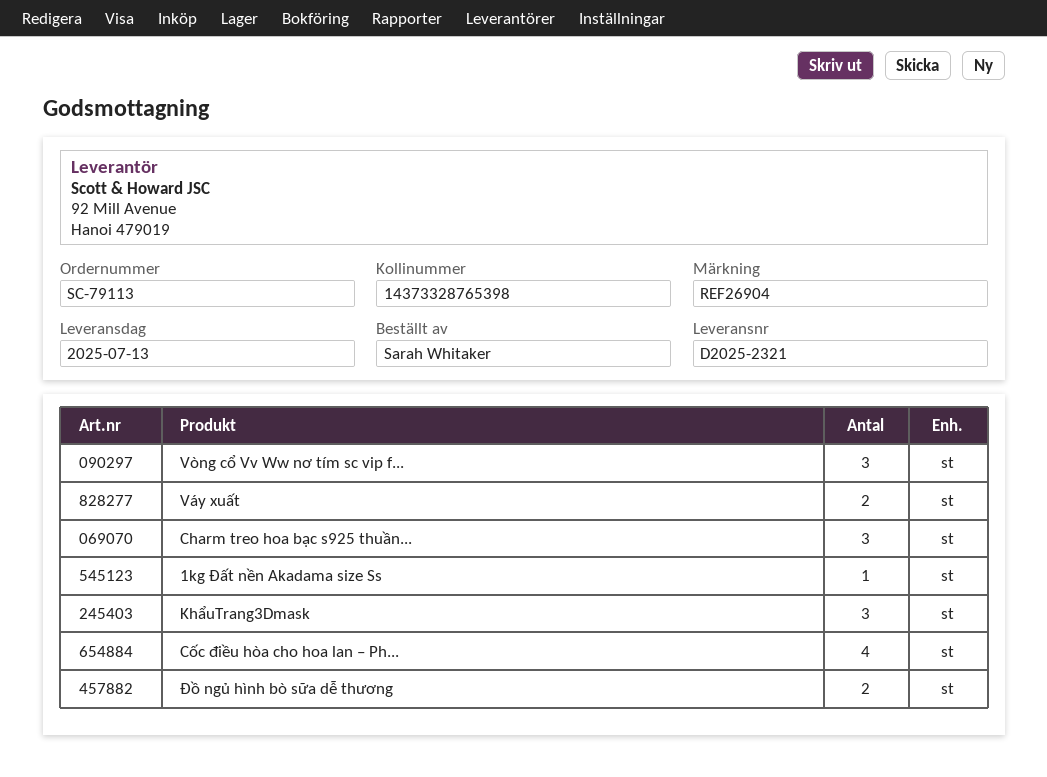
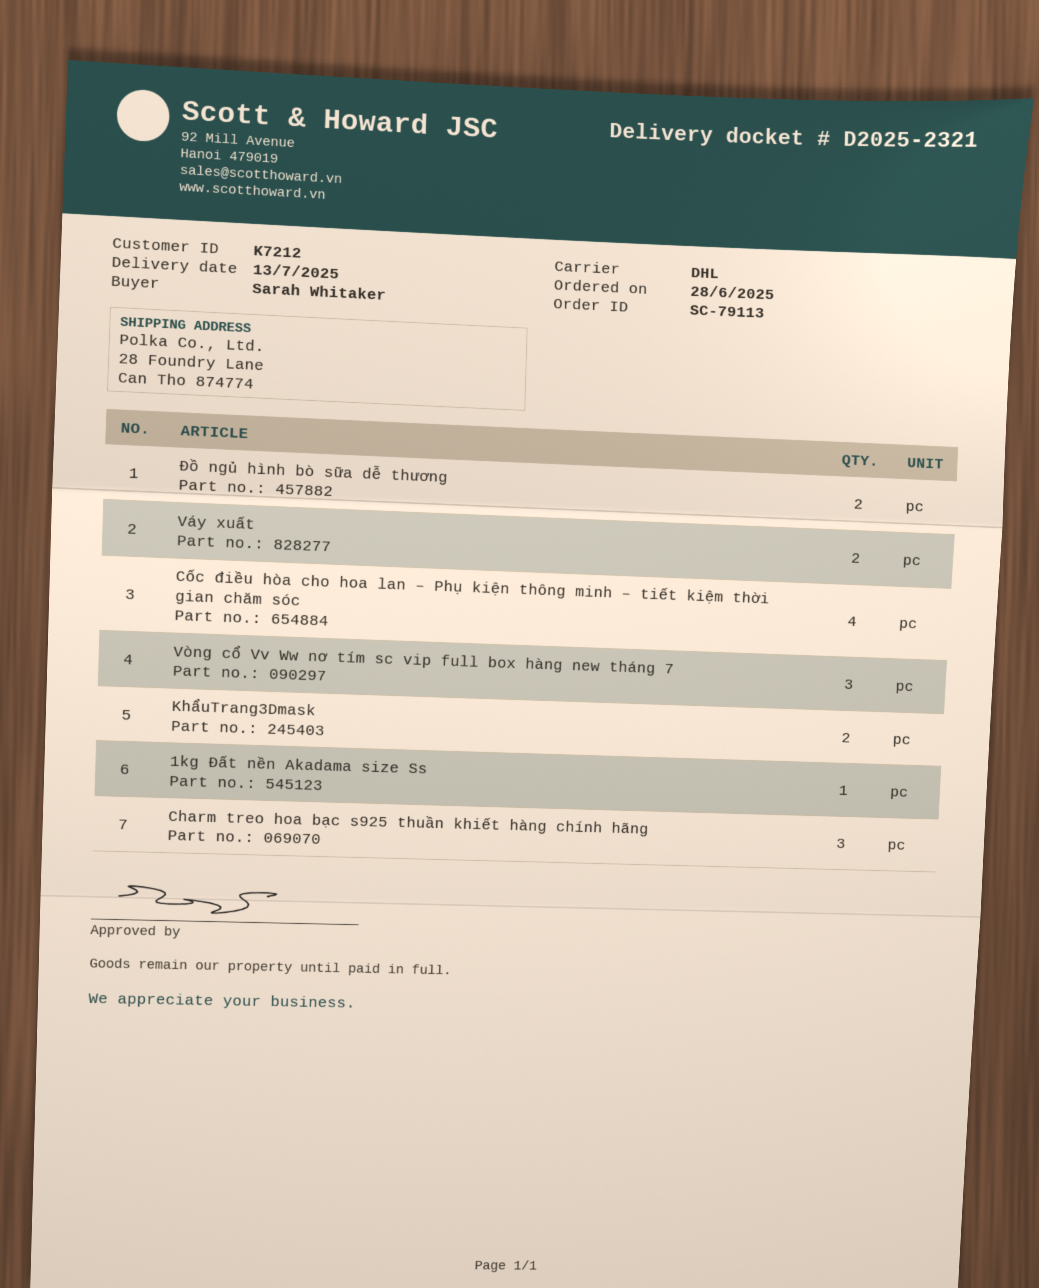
KhẩuTrang3Dmask: 3 -> 2

